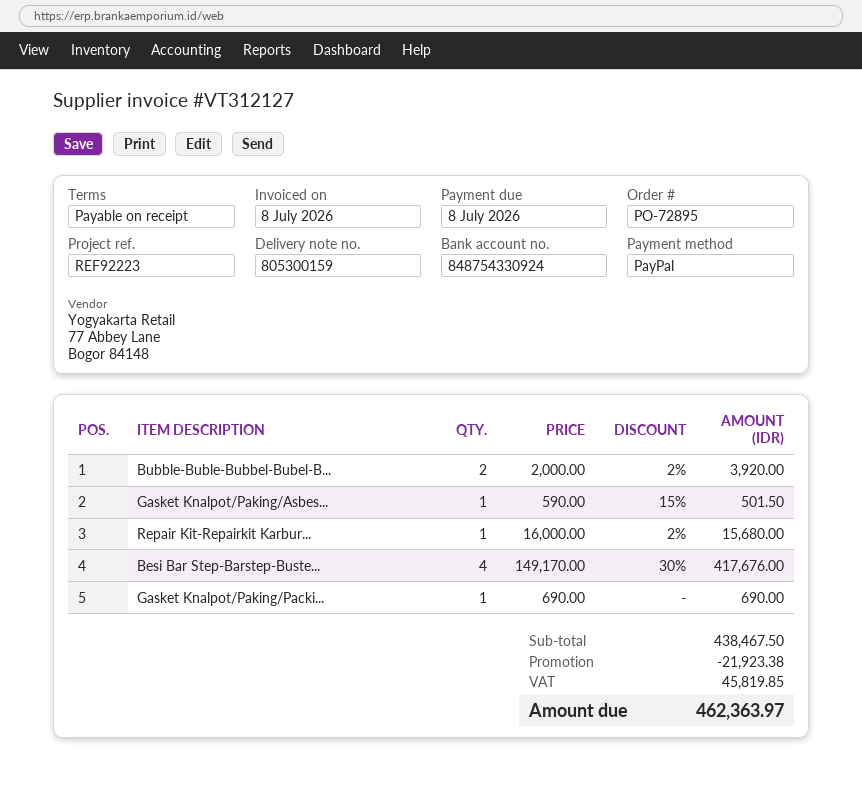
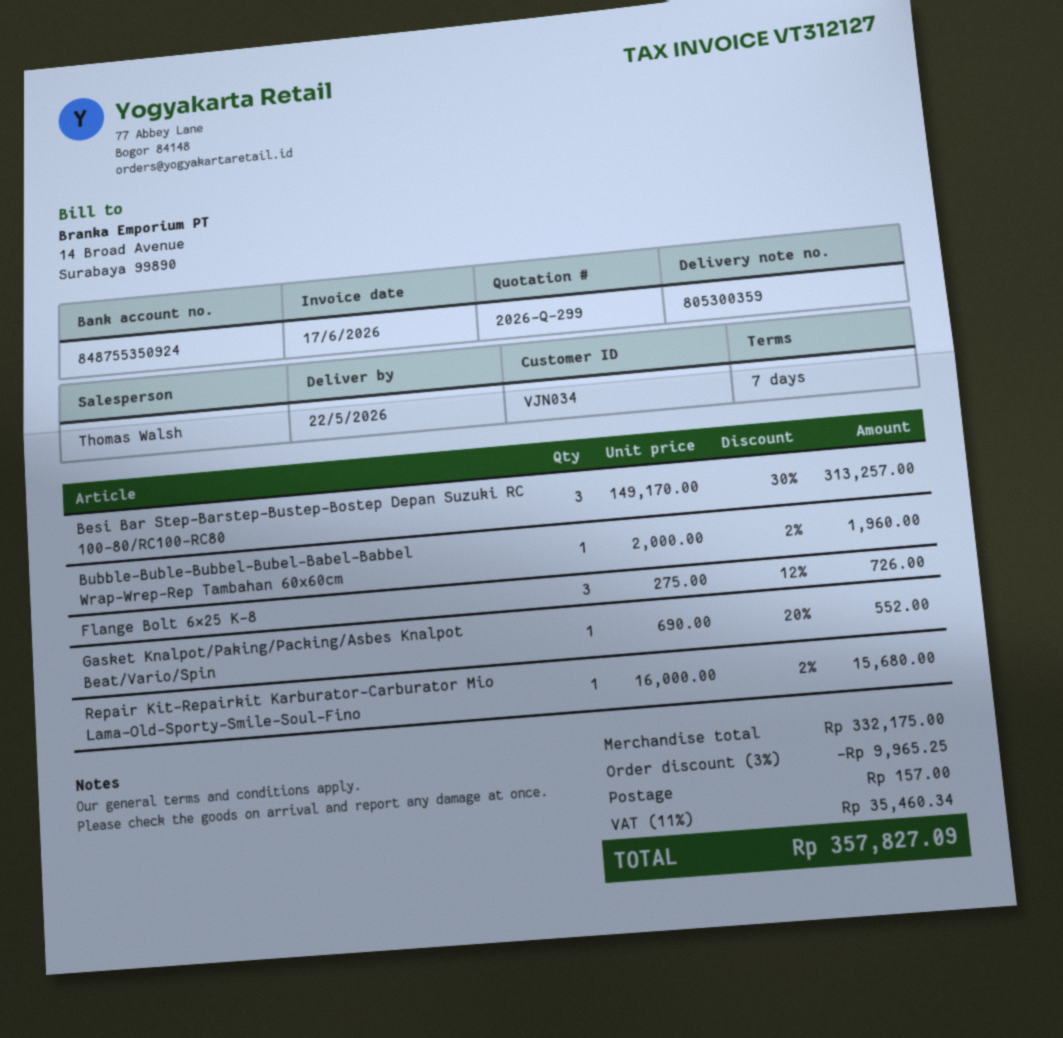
delivery note number: 805300159 -> 805300359
invoice date: 2026-07-08 -> 2026-06-17
payment terms: on receipt -> 7 days
bank account: 848754330924 -> 848755350924
Bubble-Buble-Bubbel-Bubel-B...: 2 x 2000.00 - 2% = 3920.00 -> 1 x 2000.00 - 2% = 1960.00
Gasket Knalpot/Paking/Asbes...: 1 x 590.00 - 15% = 501.50 -> none
Besi Bar Step-Barstep-Buste...: 4 x 149170.00 - 30% = 417676.00 -> 3 x 149170.00 - 30% = 313257.00
Gasket Knalpot/Paking/Packi...: 1 x 690.00 = 690.00 -> 1 x 690.00 - 20% = 552.00
Flange Bolt 6×25 K-8: none -> 3 x 275.00 - 12% = 726.00
subtotal: 438467.50 -> 332175.00
discount: 21923.38 -> 9965.25
shipping: none -> 157.00
tax: 45819.85 -> 35460.34
total: 462363.97 -> 357827.09

